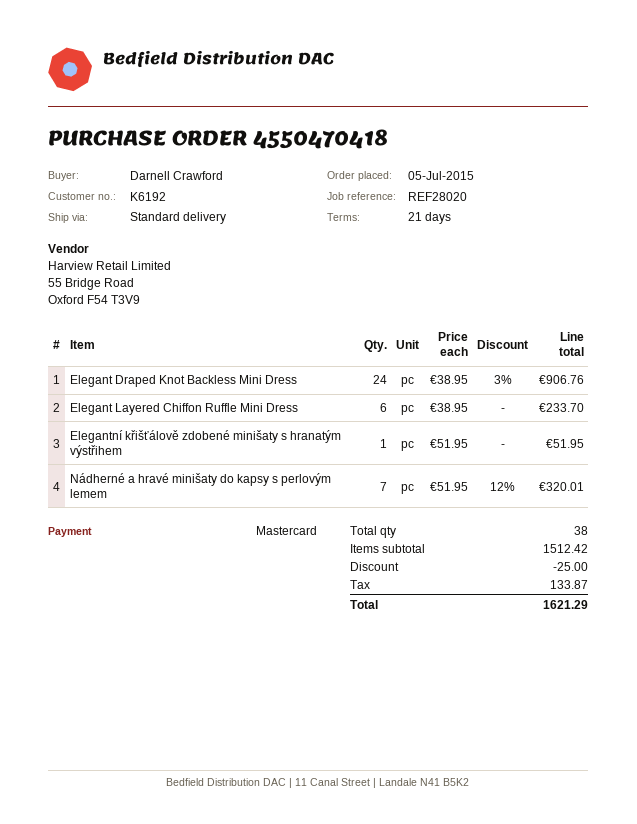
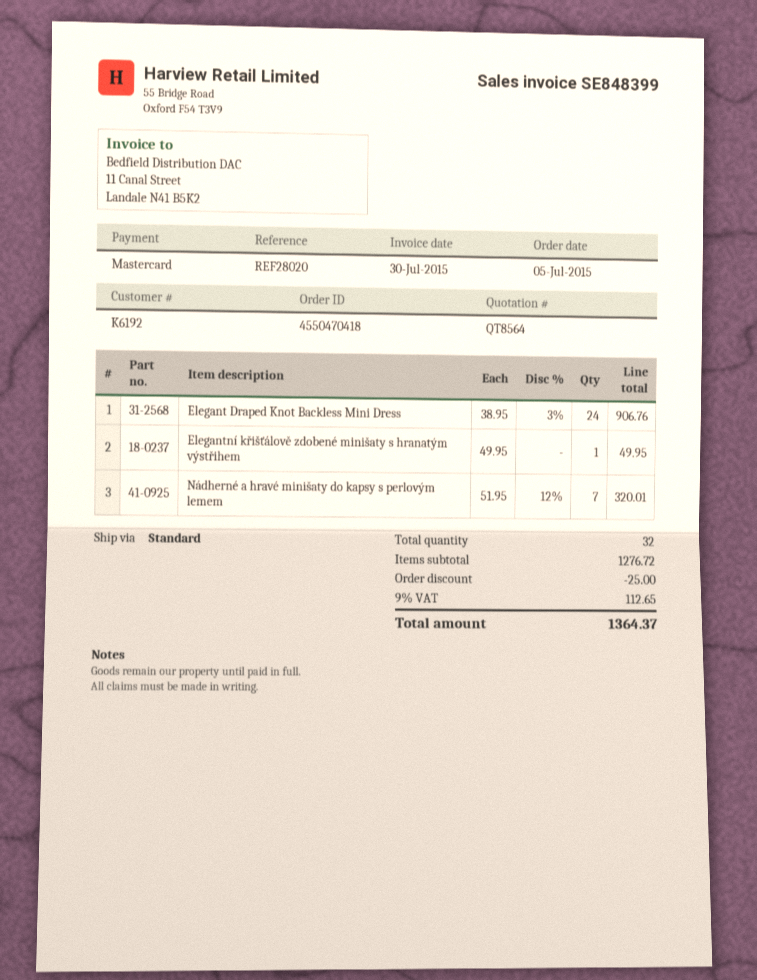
Elegant Layered Chiffon Ruffle Mini Dress: 6 x 38.95 = 233.70 -> none
Elegantní křišťálově zdobené minišaty s hranatým výstřihem: 1 x 51.95 = 51.95 -> 1 x 49.95 = 49.95
total quantity: 38 -> 32
subtotal: 1512.42 -> 1276.72
tax: 133.87 -> 112.65
total: 1621.29 -> 1364.37

